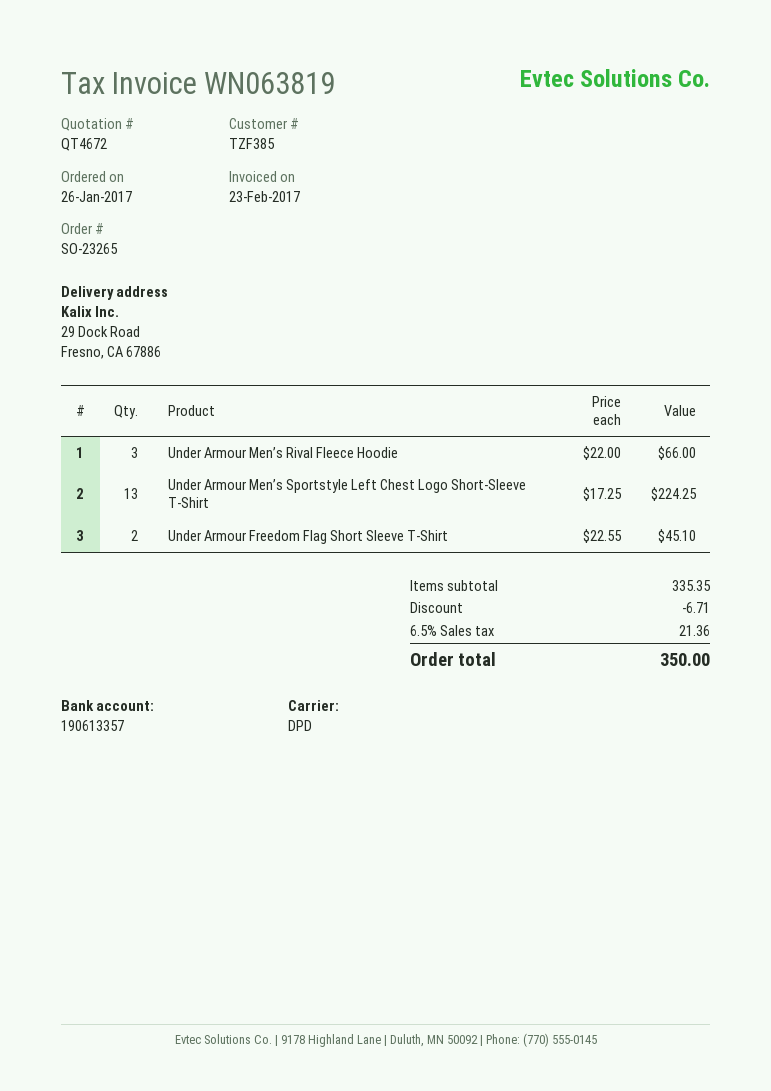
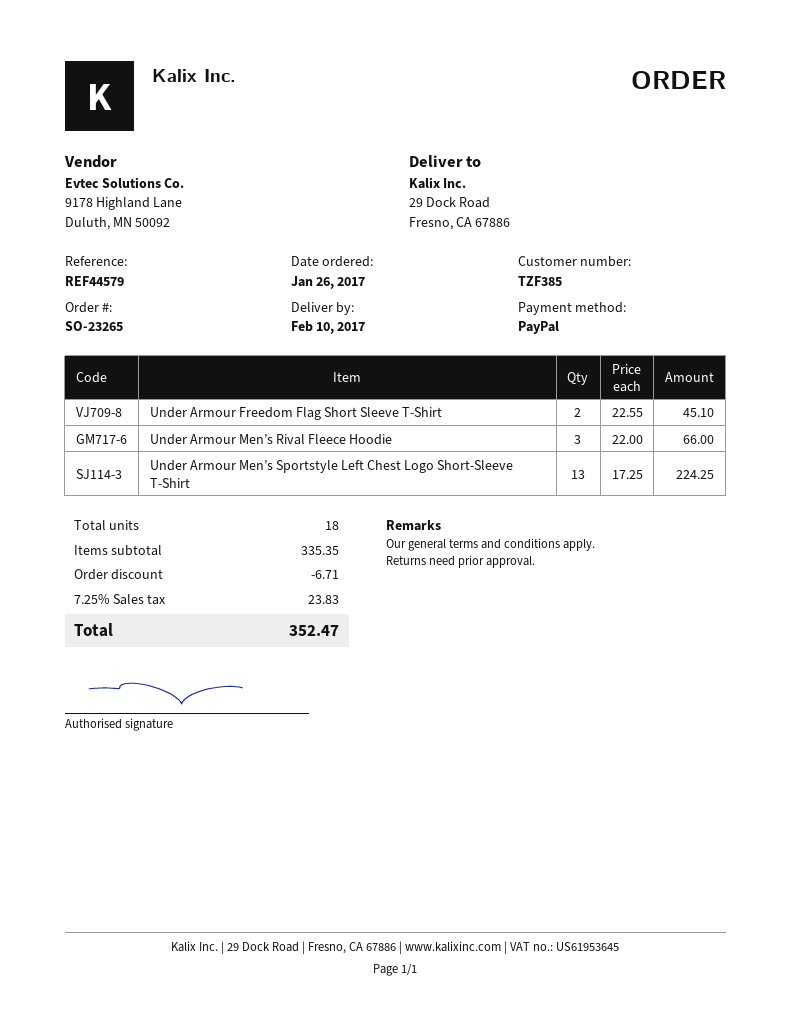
tax: 6.5% = 21.36 -> 7.25% = 23.83
total: 350.00 -> 352.47

